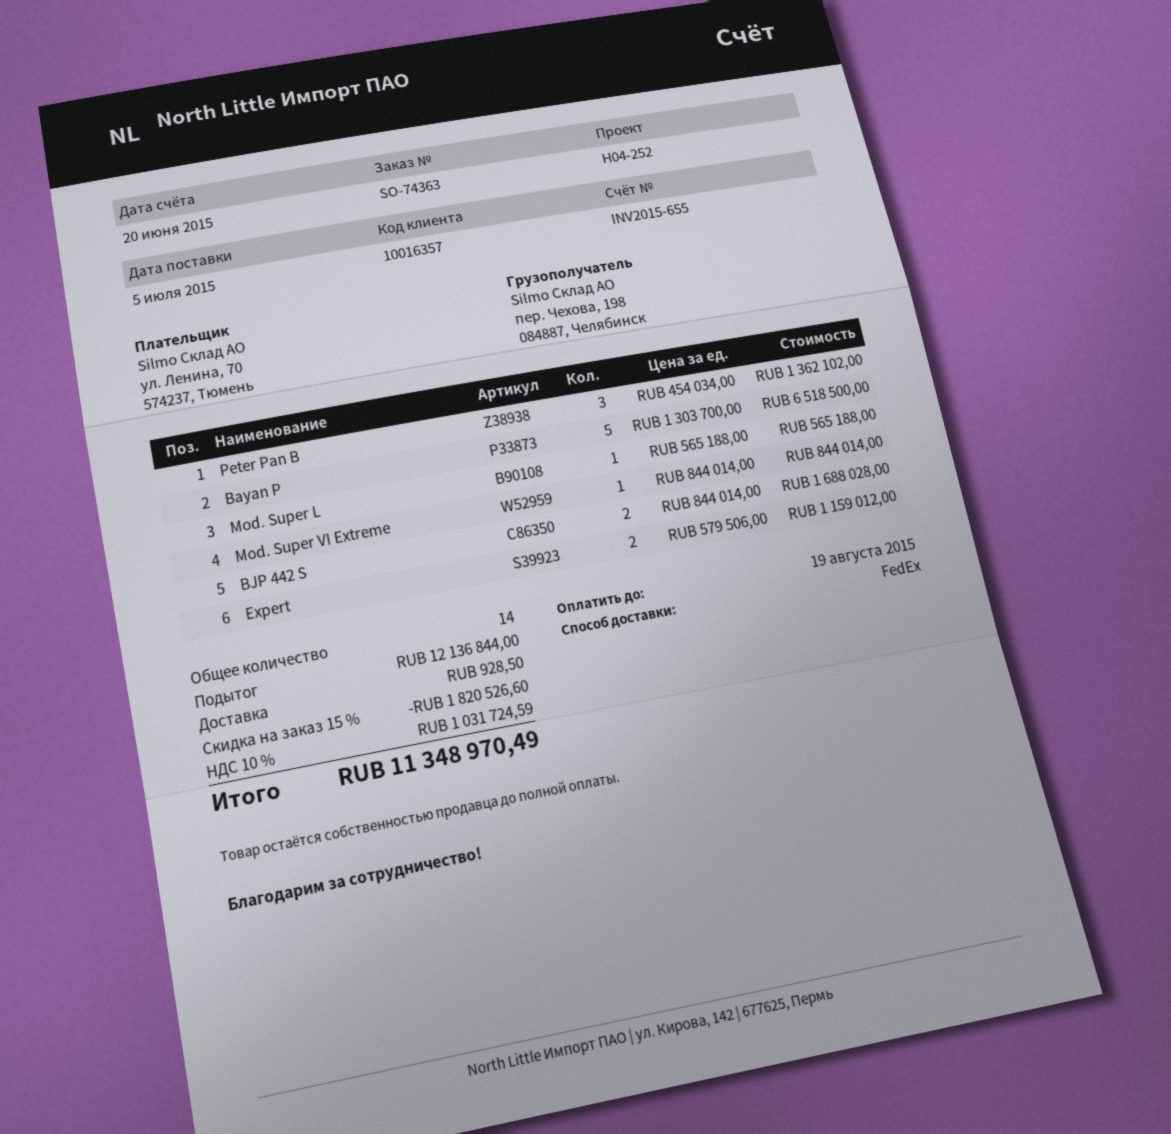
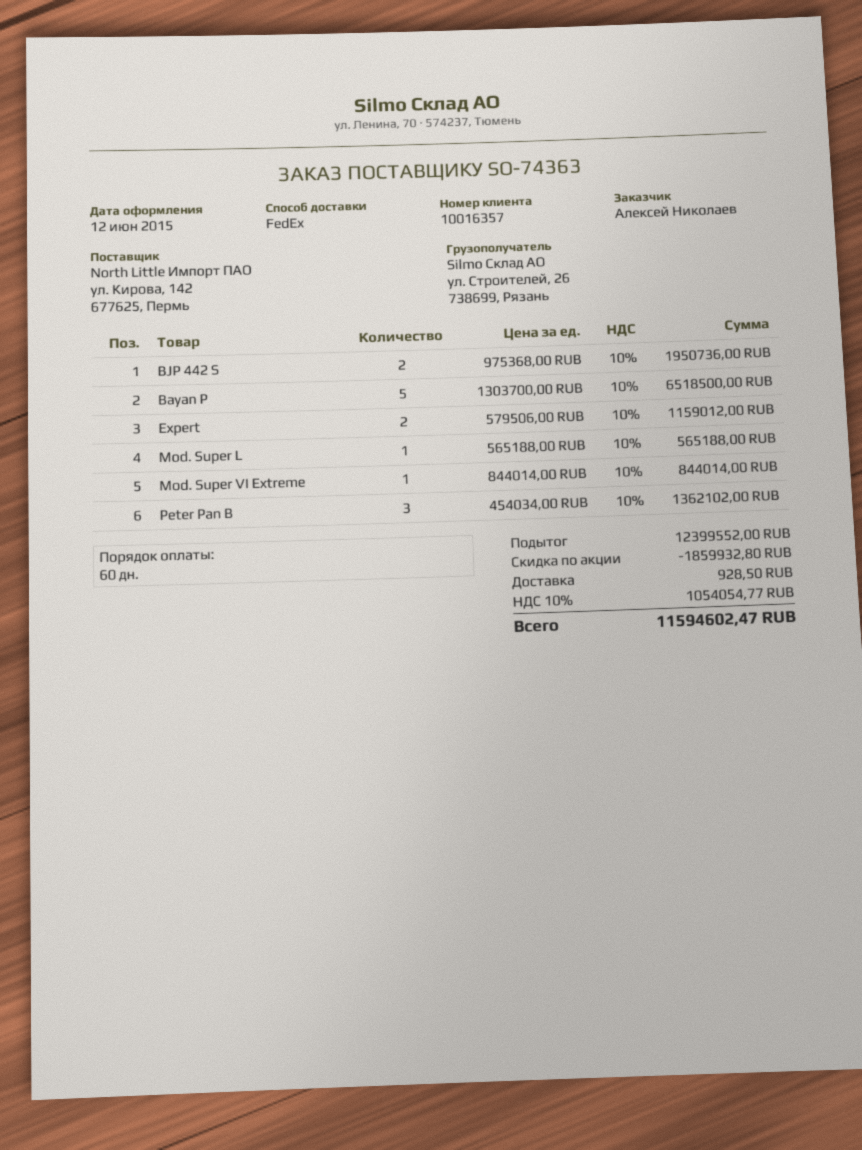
ship to: пер. Чехова, 198, 084887, Челябинск -> ул. Строителей, 26, 738699, Рязань
BJP 442 S: 2 x 844014.00 = 1688028.00 -> 2 x 975368.00 = 1950736.00
subtotal: 12136844.00 -> 12399552.00
discount: 1820526.60 -> 1859932.80
tax: 10% = 1031724.59 -> 10% = 1054054.77
total: 11348970.49 -> 11594602.47

